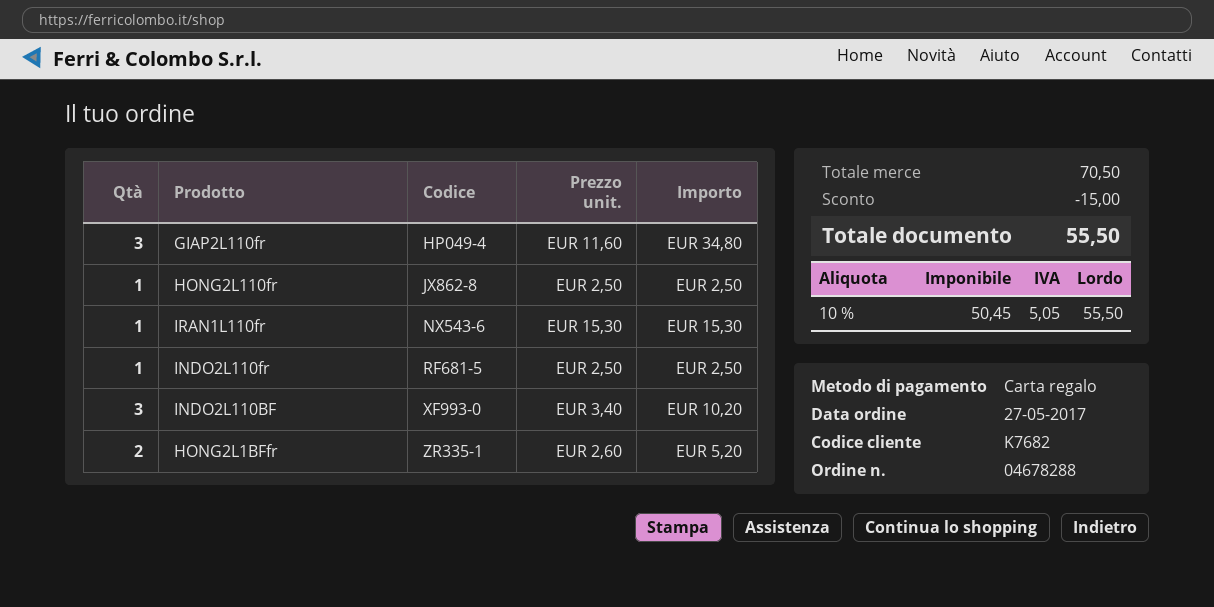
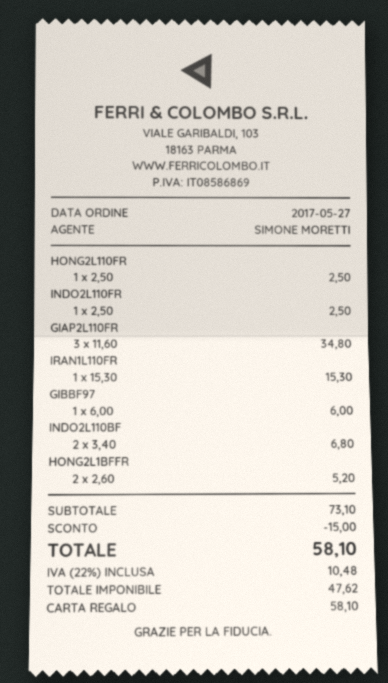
INDO2L110BF: 3 x 3.40 = 10.20 -> 2 x 3.40 = 6.80
GIBBF97: none -> 1 x 6.00 = 6.00
subtotal: 70.50 -> 73.10
net: 50.45 -> 47.62
tax: 10% = 5.05 -> 22% = 10.48
total: 55.50 -> 58.10

